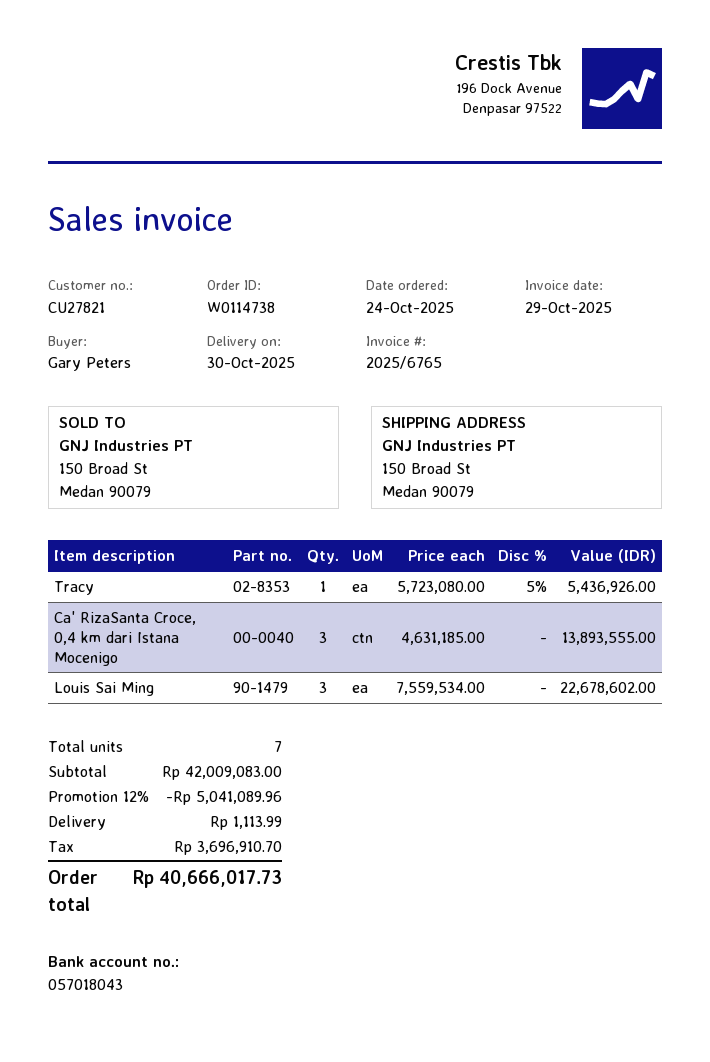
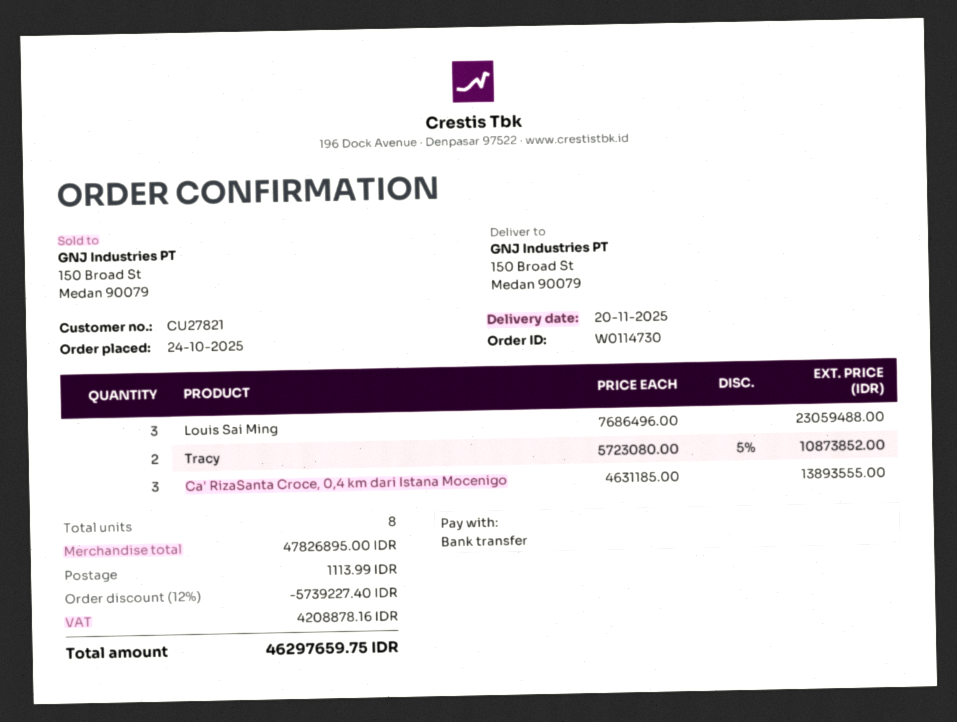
order number: W0114738 -> W0114730
delivery date: 2025-10-30 -> 2025-11-20
Tracy: 1 x 5723080.00 - 5% = 5436926.00 -> 2 x 5723080.00 - 5% = 10873852.00
Louis Sai Ming: 3 x 7559534.00 = 22678602.00 -> 3 x 7686496.00 = 23059488.00
total quantity: 7 -> 8
subtotal: 42009083.00 -> 47826895.00
discount: 12% = 5041089.96 -> 12% = 5739227.40
tax: 3696910.70 -> 4208878.16
total: 40666017.73 -> 46297659.75

